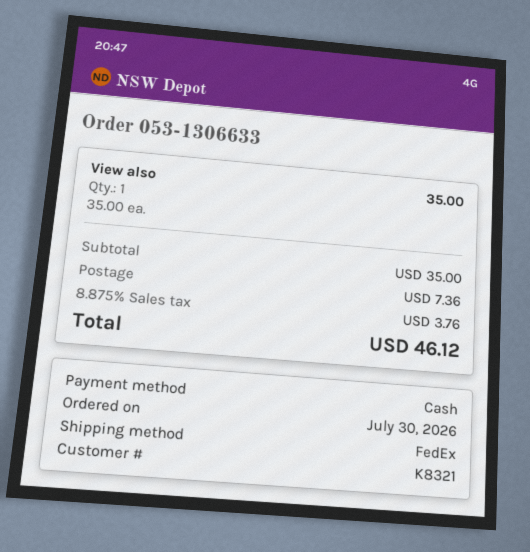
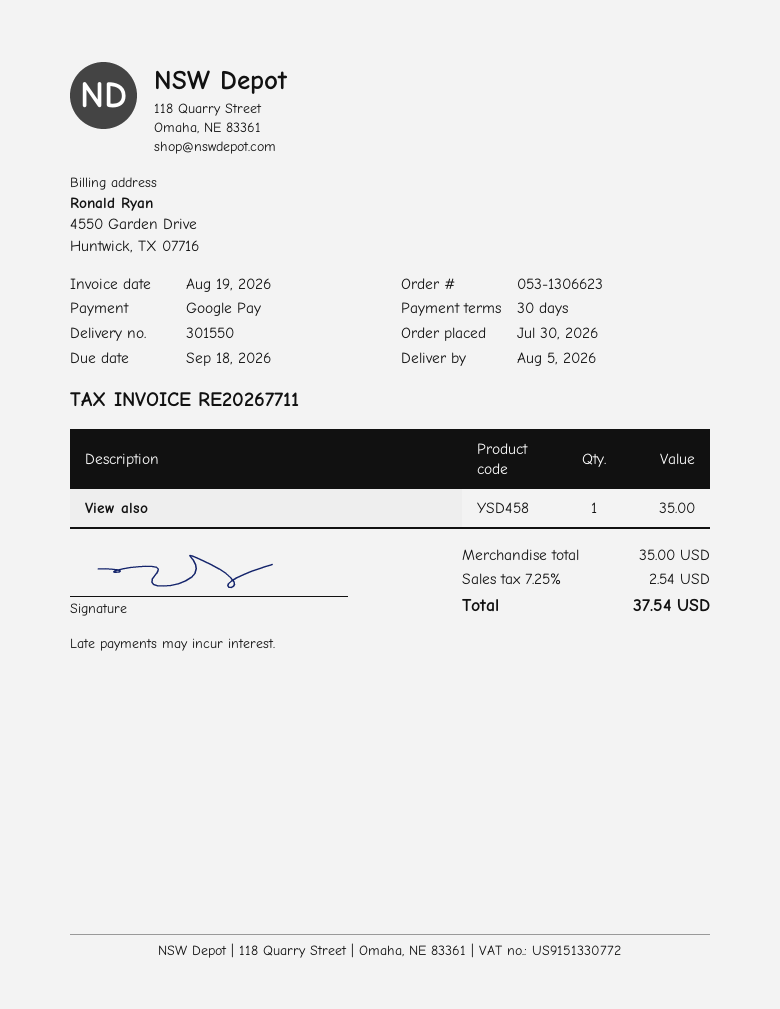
order number: 053-1306633 -> 053-1306623
payment method: cash -> Google Pay
shipping: 7.36 -> none
tax: 8.875% = 3.76 -> 7.25% = 2.54
total: 46.12 -> 37.54

